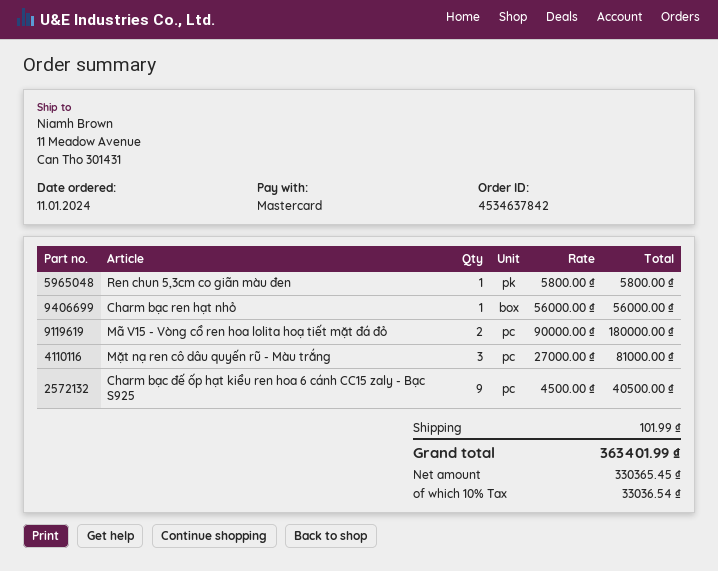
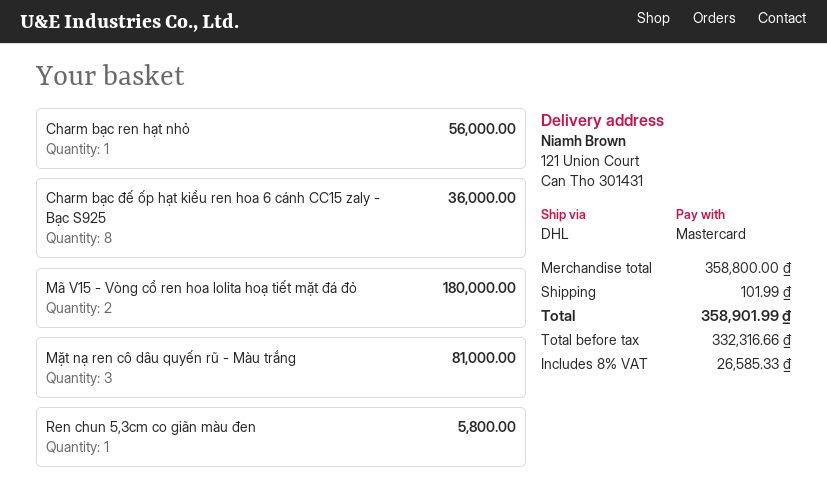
ship to: 11 Meadow Avenue, Can Tho 301431 -> 121 Union Court, Can Tho 301431
Charm bạc đế ốp hạt kiểu ren hoa 6 cánh CC15 zaly - Bạc S925: 9 for 40500.00 -> 8 for 36000.00
net: 330365.45 -> 332316.66
tax: 10% = 33036.54 -> 8% = 26585.33
total: 363401.99 -> 358901.99

